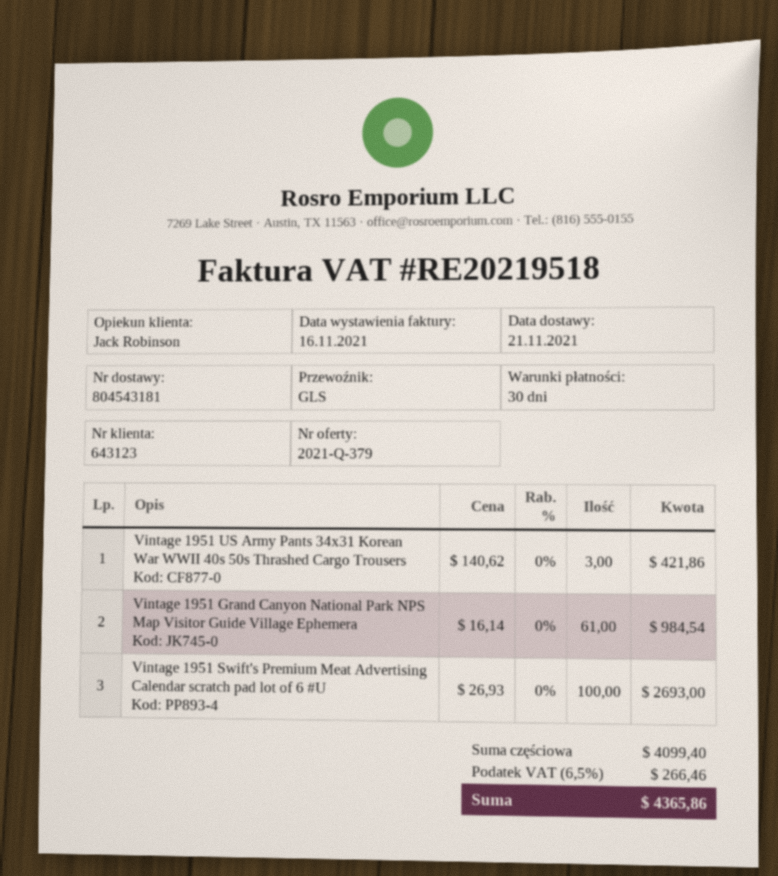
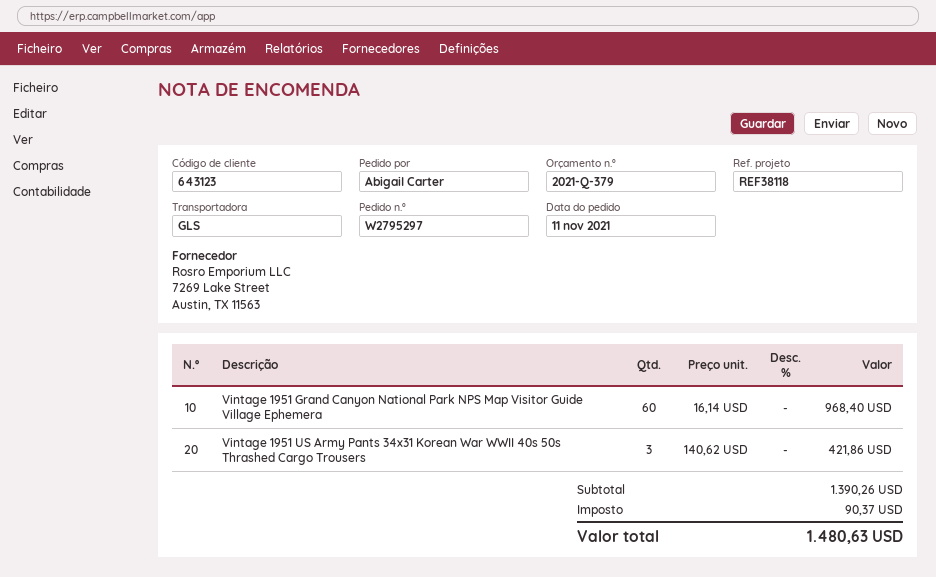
Vintage 1951 Grand Canyon National Park NPS Map Visitor Guide Village Ephemera: 61 x 16.14 = 984.54 -> 60 x 16.14 = 968.40
Vintage 1951 Swift's Premium Meat Advertising Calendar scratch pad lot of 6 #U: 100 x 26.93 = 2693.00 -> none
subtotal: 4099.40 -> 1390.26
tax: 266.46 -> 90.37
total: 4365.86 -> 1480.63

